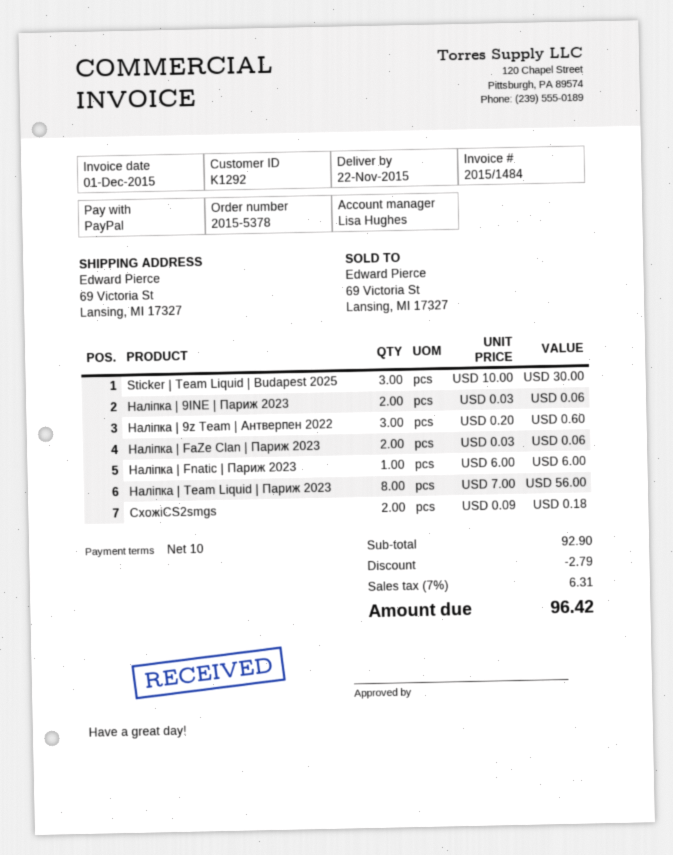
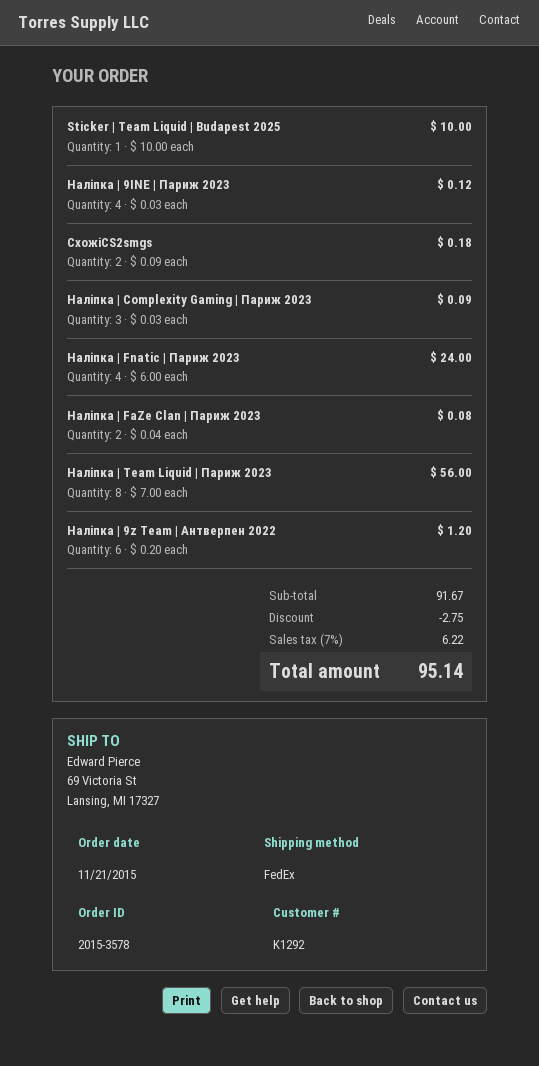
order number: 2015-5378 -> 2015-3578
Sticker | Team Liquid | Budapest 2025: 3 x 10.00 = 30.00 -> 1 x 10.00 = 10.00
Наліпка | 9INE | Париж 2023: 2 x 0.03 = 0.06 -> 4 x 0.03 = 0.12
Наліпка | 9z Team | Антверпен 2022: 3 x 0.20 = 0.60 -> 6 x 0.20 = 1.20
Наліпка | FaZe Clan | Париж 2023: 2 x 0.03 = 0.06 -> 2 x 0.04 = 0.08
Наліпка | Fnatic | Париж 2023: 1 x 6.00 = 6.00 -> 4 x 6.00 = 24.00
Наліпка | Complexity Gaming | Париж 2023: none -> 3 x 0.03 = 0.09
subtotal: 92.90 -> 91.67
discount: 2.79 -> 2.75
tax: 7% = 6.31 -> 7% = 6.22
total: 96.42 -> 95.14

